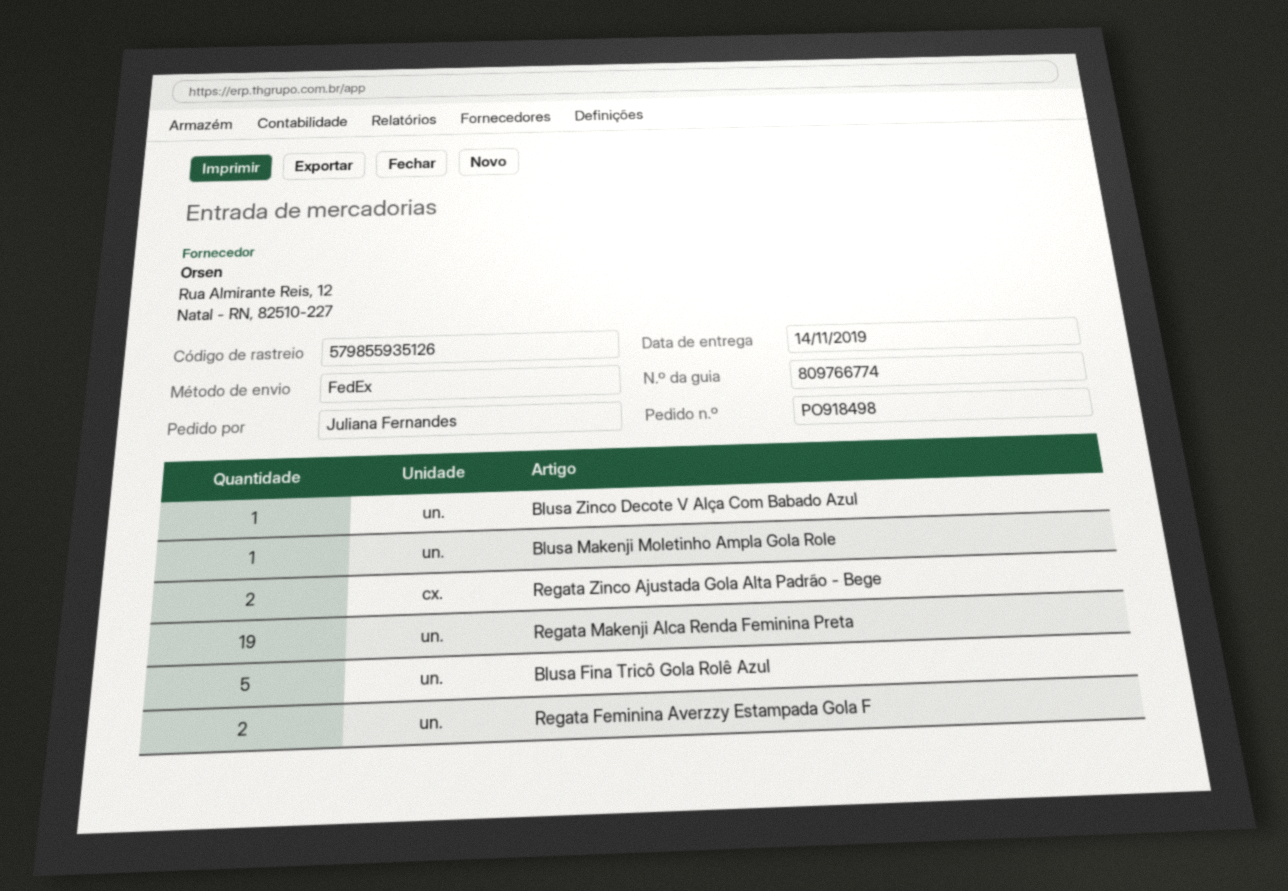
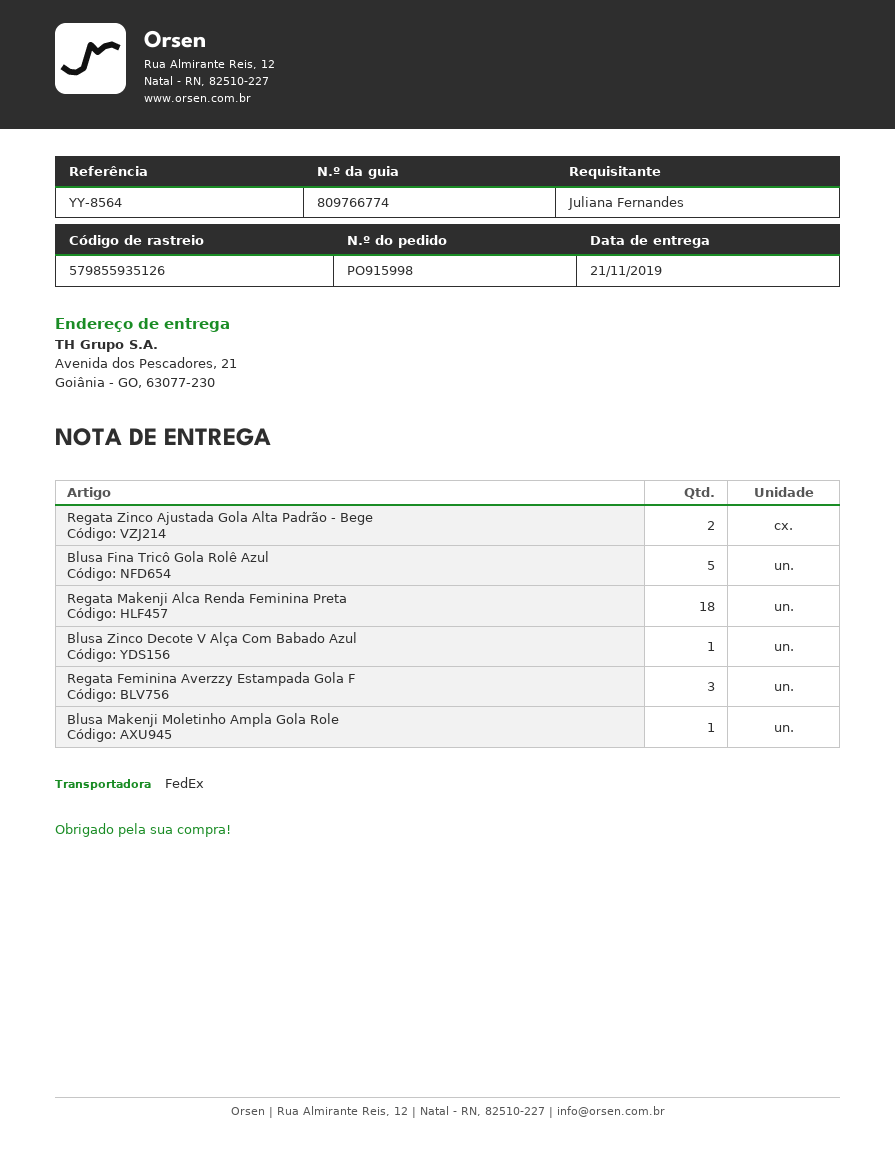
order number: PO918498 -> PO915998
delivery date: 2019-11-14 -> 2019-11-21
Regata Makenji Alca Renda Feminina Preta: 19 -> 18
Regata Feminina Averzzy Estampada Gola F: 2 -> 3

